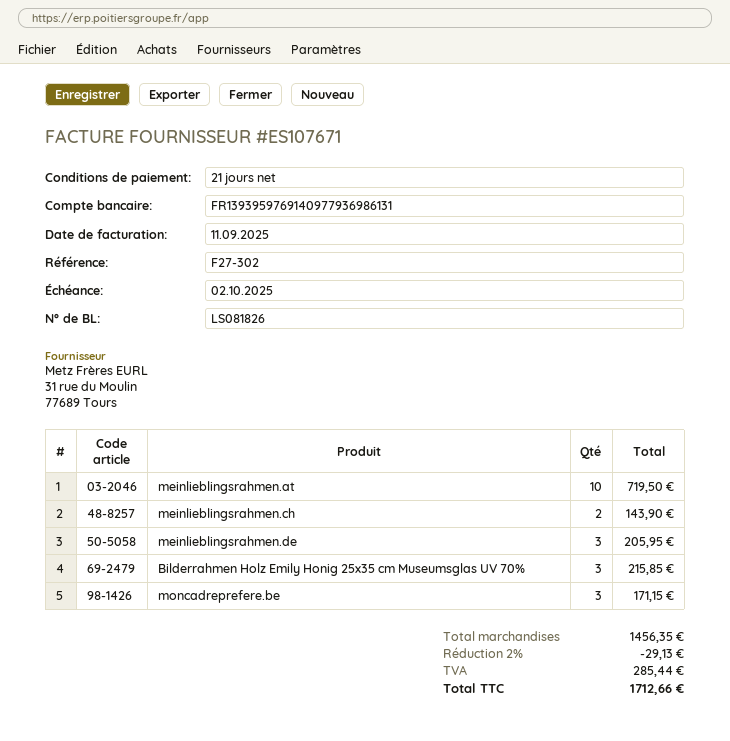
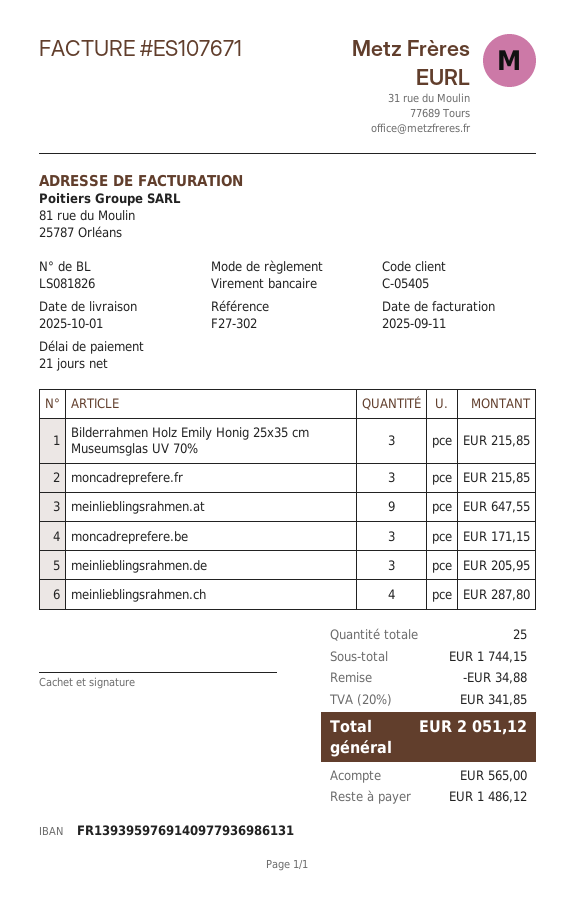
meinlieblingsrahmen.at: 10 for 719.50 -> 9 for 647.55
meinlieblingsrahmen.ch: 2 for 143.90 -> 4 for 287.80
moncadreprefere.fr: none -> 3 for 215.85
subtotal: 1456.35 -> 1744.15
discount: 29.13 -> 34.88
tax: 285.44 -> 341.85
total: 1712.66 -> 2051.12

